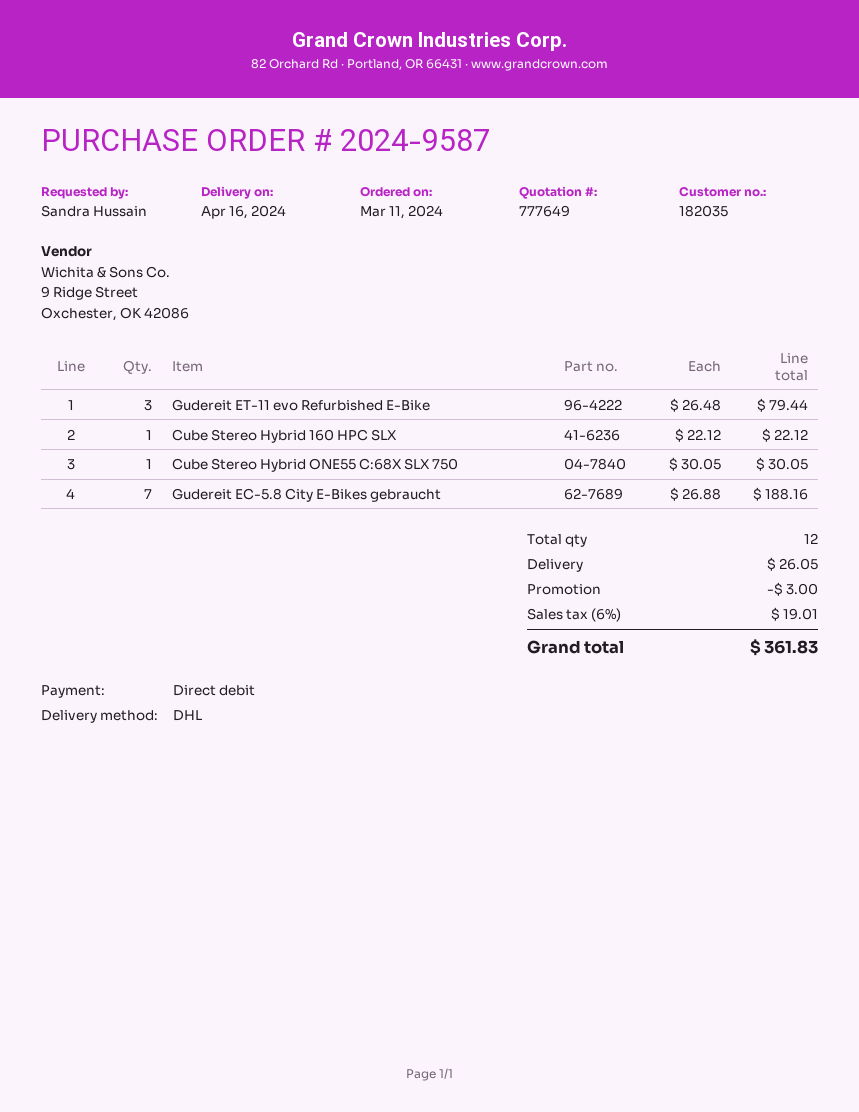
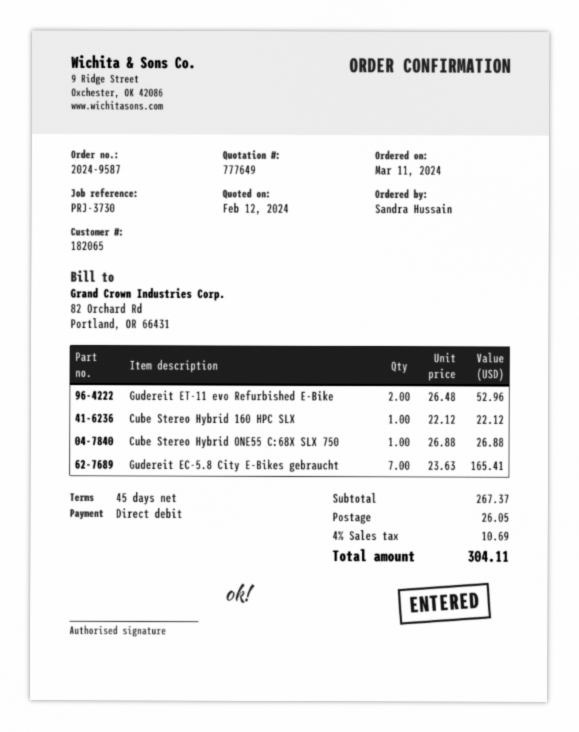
customer number: 182035 -> 182065
Gudereit ET-11 evo Refurbished E-Bike: 3 x 26.48 = 79.44 -> 2 x 26.48 = 52.96
Cube Stereo Hybrid ONE55 C:68X SLX 750: 1 x 30.05 = 30.05 -> 1 x 26.88 = 26.88
Gudereit EC-5.8 City E-Bikes gebraucht: 7 x 26.88 = 188.16 -> 7 x 23.63 = 165.41
discount: 3.00 -> none
tax: 6% = 19.01 -> 4% = 10.69
total: 361.83 -> 304.11

